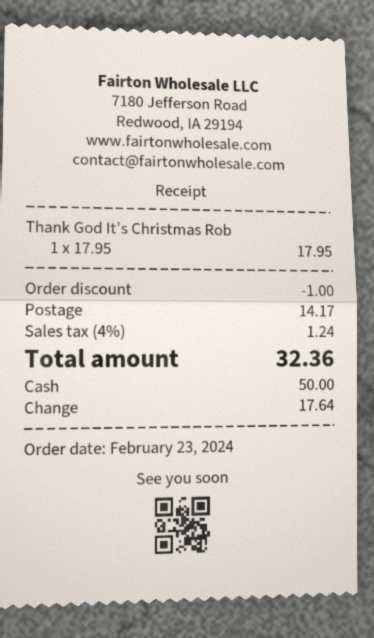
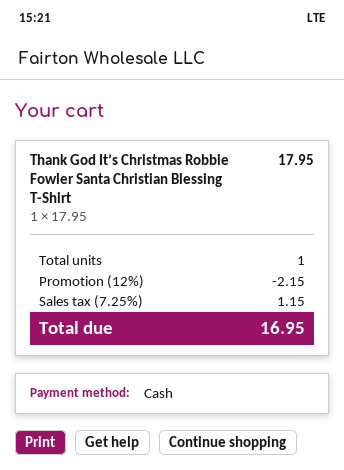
discount: 1.00 -> 2.15
shipping: 14.17 -> none
tax: 4% = 1.24 -> 7.25% = 1.15
total: 32.36 -> 16.95

